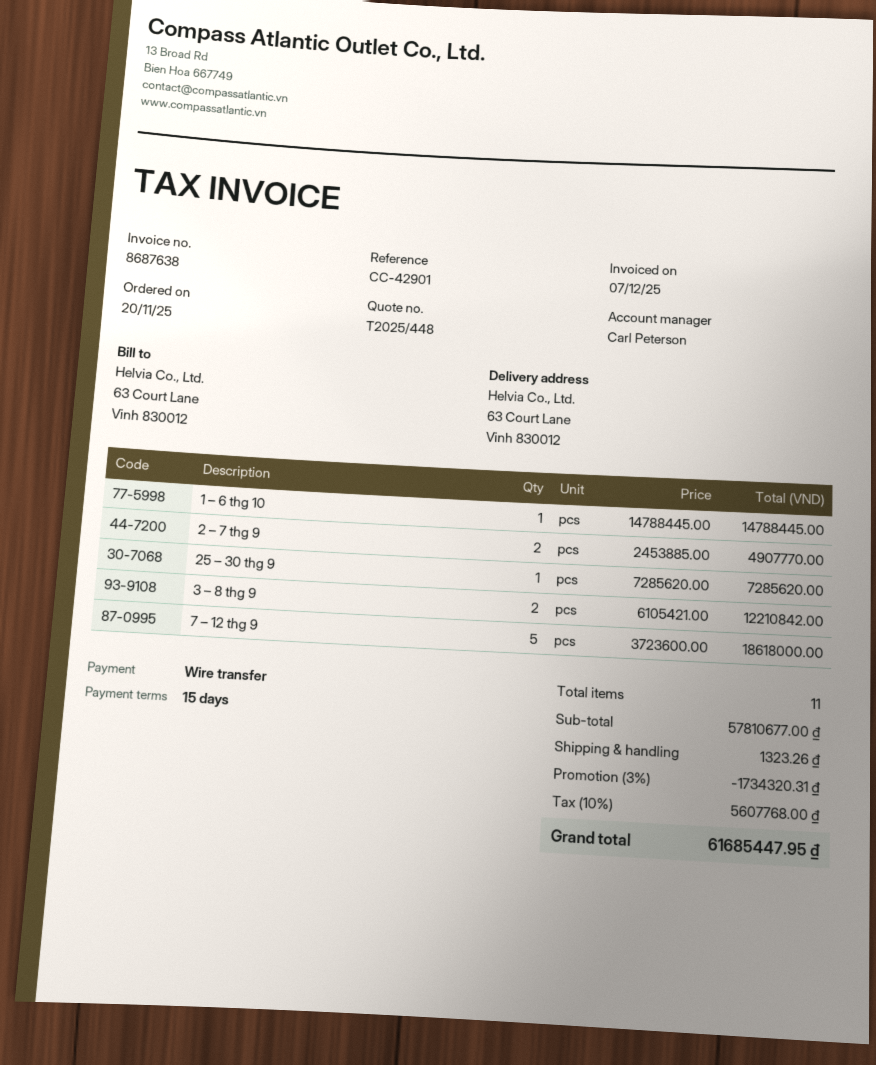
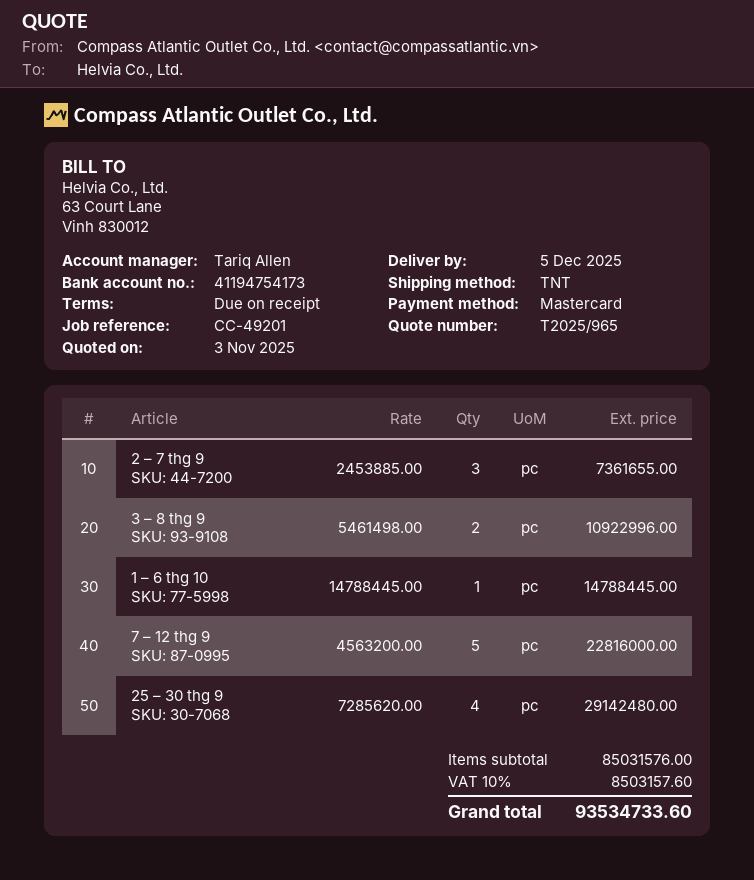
quote number: T2025/448 -> T2025/965
payment terms: 15 days -> on receipt
reference: CC-42901 -> CC-49201
sales rep: Carl Peterson -> Tariq Allen
payment method: bank transfer -> Mastercard
2 – 7 thg 9: 2 x 2453885.00 = 4907770.00 -> 3 x 2453885.00 = 7361655.00
25 – 30 thg 9: 1 x 7285620.00 = 7285620.00 -> 4 x 7285620.00 = 29142480.00
3 – 8 thg 9: 2 x 6105421.00 = 12210842.00 -> 2 x 5461498.00 = 10922996.00
7 – 12 thg 9: 5 x 3723600.00 = 18618000.00 -> 5 x 4563200.00 = 22816000.00
subtotal: 57810677.00 -> 85031576.00
discount: 3% = 1734320.31 -> none
shipping: 1323.26 -> none
tax: 10% = 5607768.00 -> 10% = 8503157.60
total: 61685447.95 -> 93534733.60

